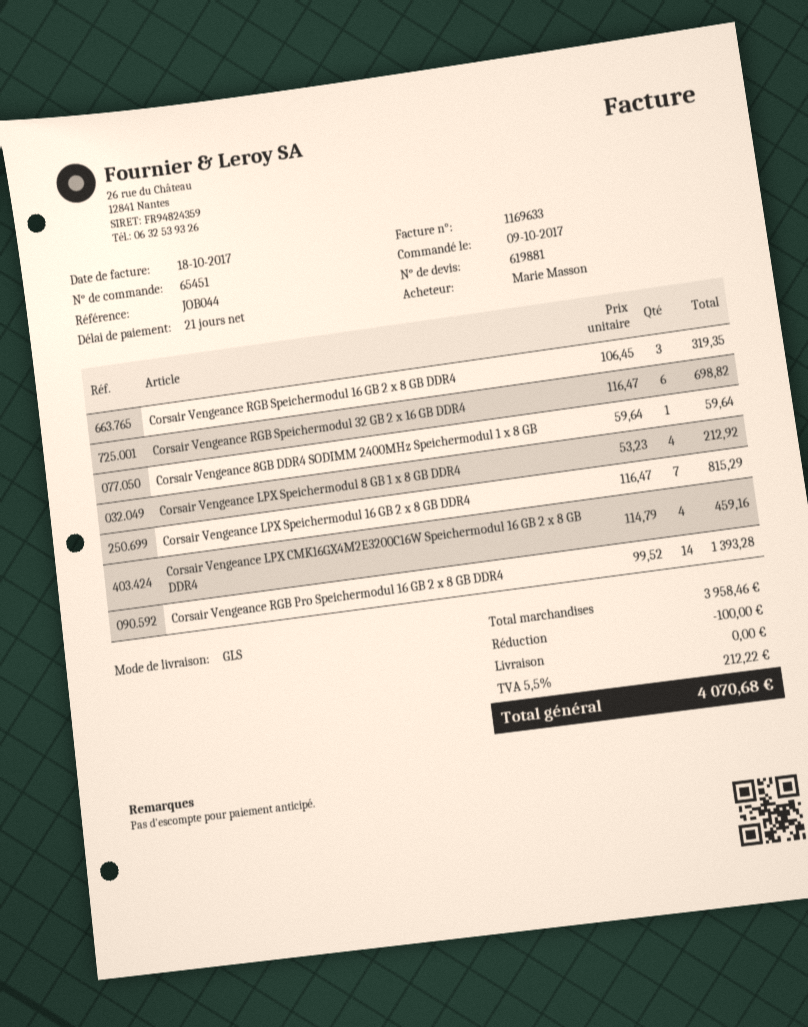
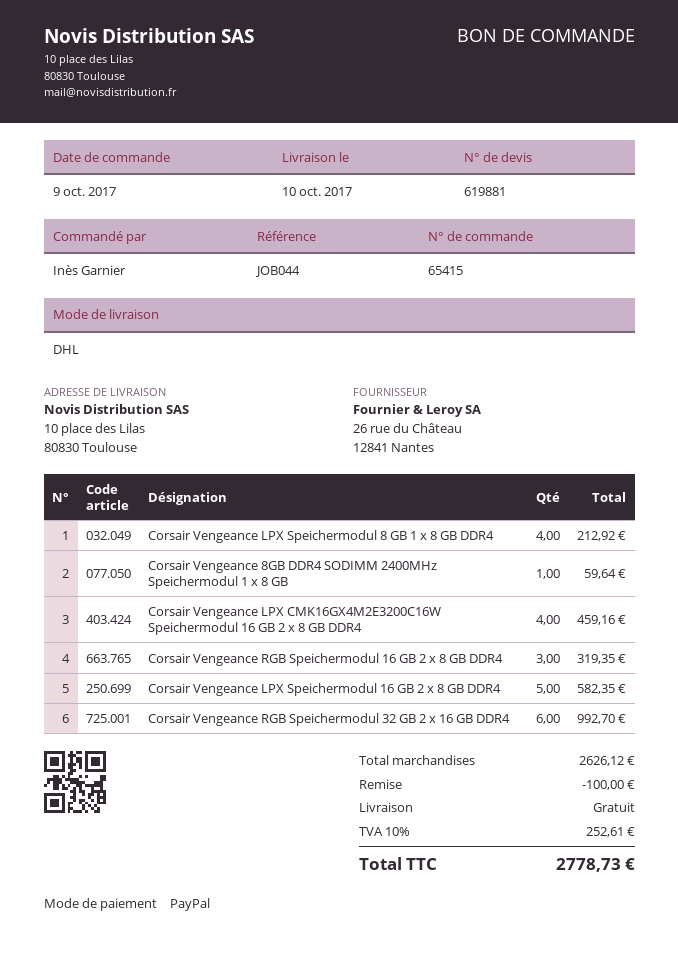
order number: 65451 -> 65415
ordered by: Marie Masson -> Inès Garnier
shipping method: GLS -> DHL
Corsair Vengeance RGB Speichermodul 32 GB 2 x 16 GB DDR4: 6 for 698.82 -> 6 for 992.70
Corsair Vengeance LPX Speichermodul 16 GB 2 x 8 GB DDR4: 7 for 815.29 -> 5 for 582.35
Corsair Vengeance RGB Pro Speichermodul 16 GB 2 x 8 GB DDR4: 14 for 1393.28 -> none
subtotal: 3958.46 -> 2626.12
tax: 5.5% = 212.22 -> 10% = 252.61
total: 4070.68 -> 2778.73

